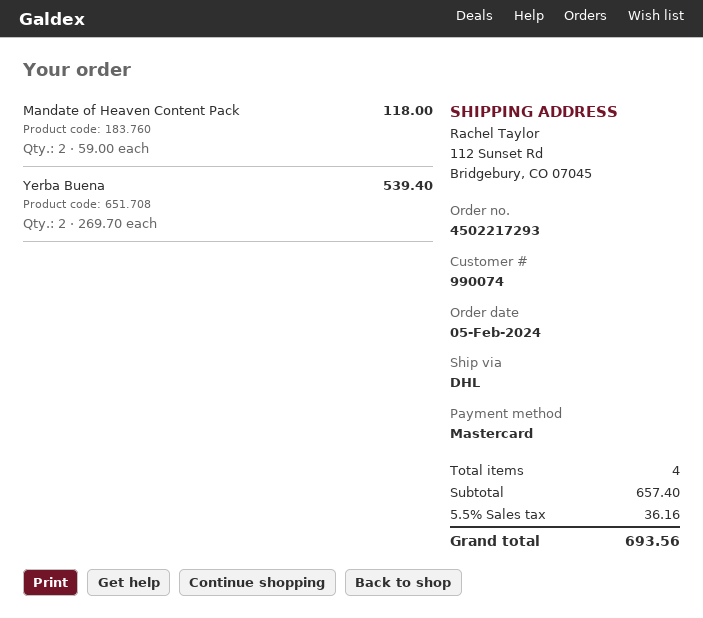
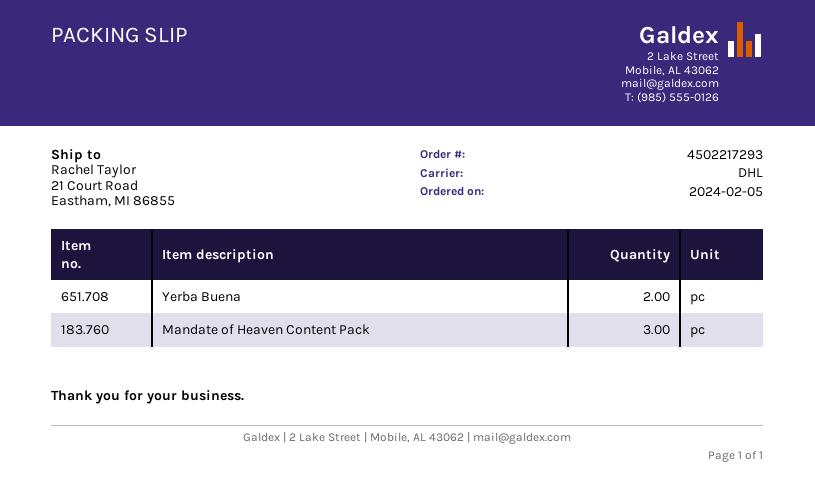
ship to: 112 Sunset Rd, Bridgebury, CO 07045 -> 21 Court Road, Eastham, MI 86855
Mandate of Heaven Content Pack: 2 -> 3

